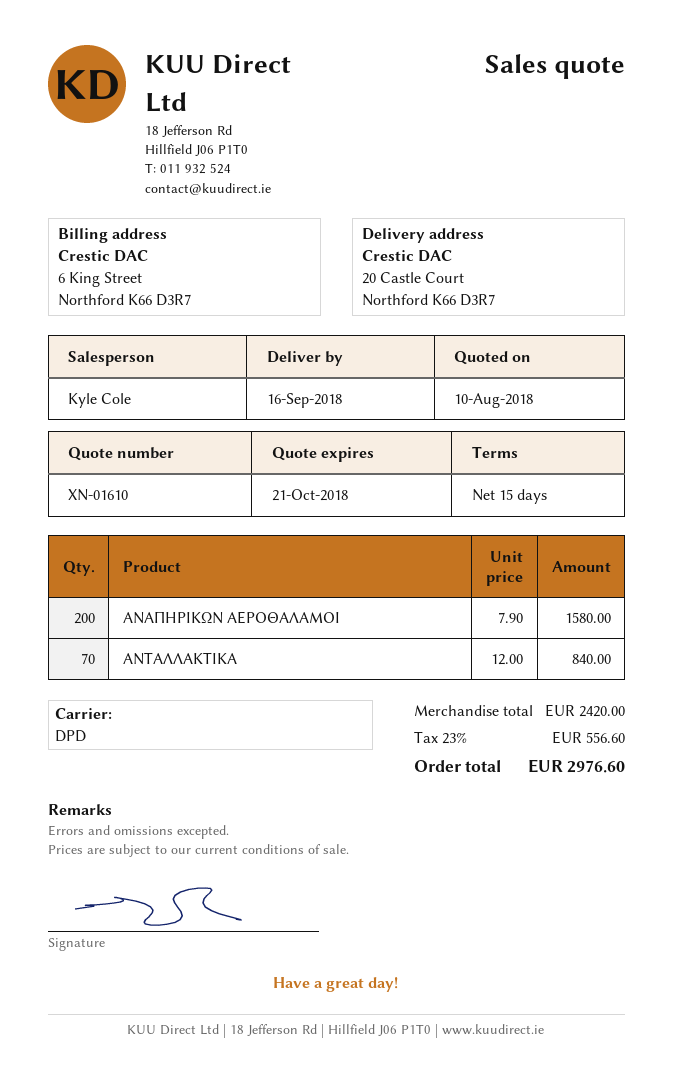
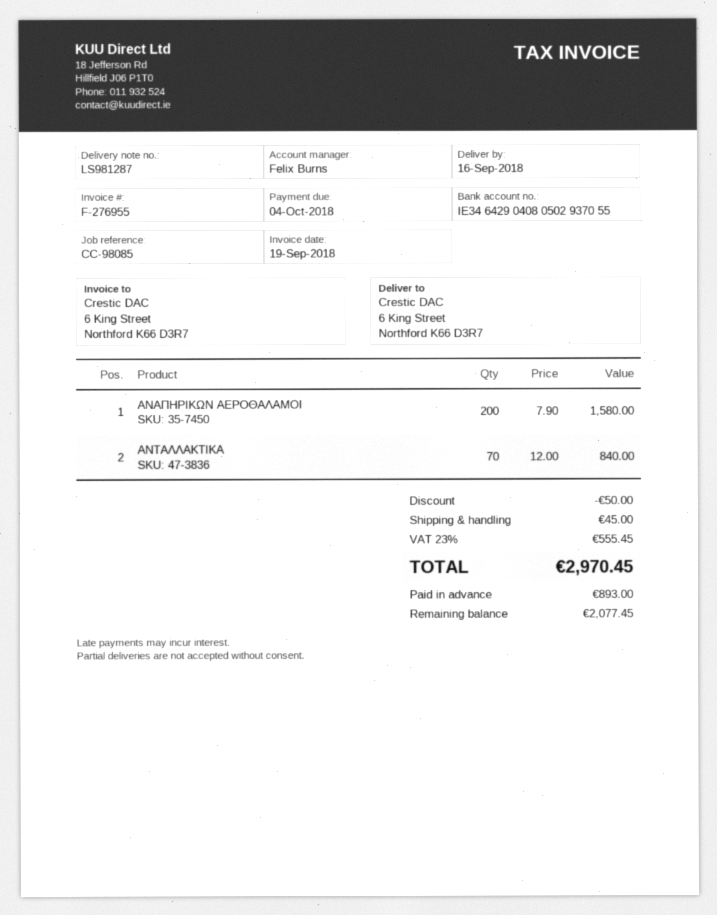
sales rep: Kyle Cole -> Felix Burns
ship to: 20 Castle Court, Northford K66 D3R7 -> 6 King Street, Northford K66 D3R7
discount: none -> 50.00
shipping: none -> 45.00
tax: 23% = 556.60 -> 23% = 555.45
total: 2976.60 -> 2970.45

